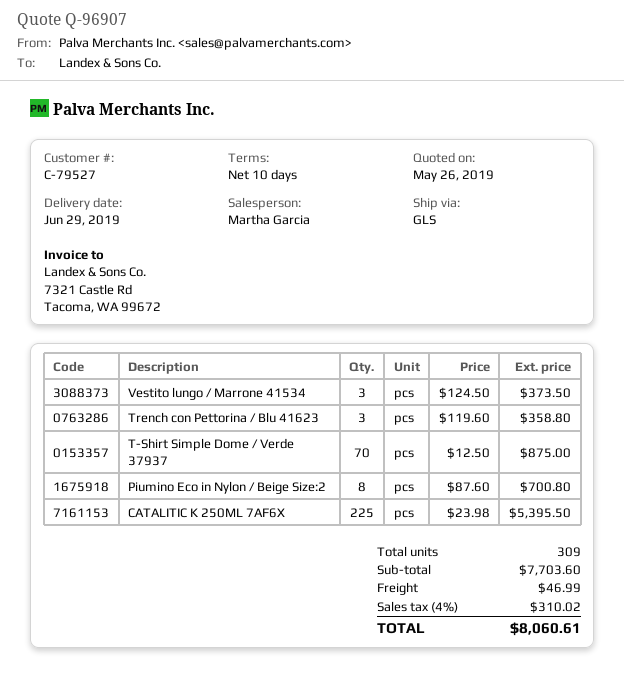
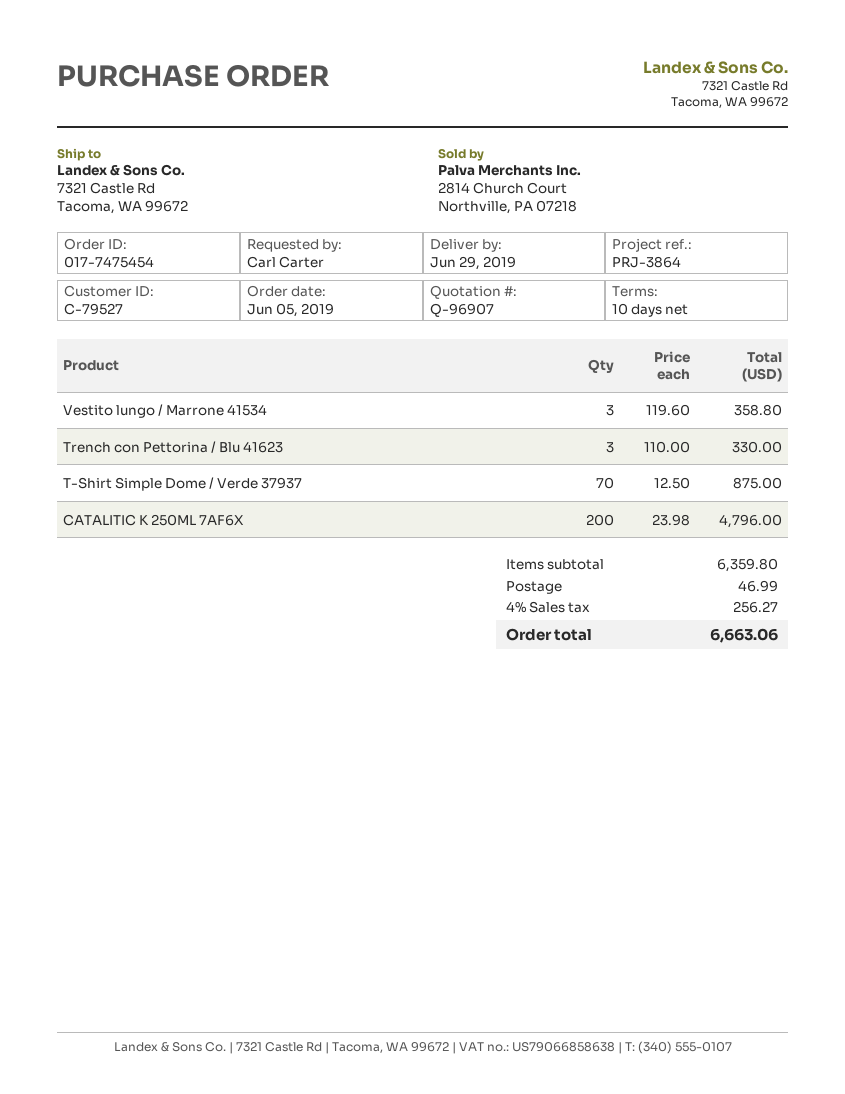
Vestito lungo / Marrone 41534: 3 x 124.50 = 373.50 -> 3 x 119.60 = 358.80
Trench con Pettorina / Blu 41623: 3 x 119.60 = 358.80 -> 3 x 110.00 = 330.00
Piumino Eco in Nylon / Beige Size:2: 8 x 87.60 = 700.80 -> none
CATALITIC K 250ML 7AF6X: 225 x 23.98 = 5395.50 -> 200 x 23.98 = 4796.00
subtotal: 7703.60 -> 6359.80
tax: 4% = 310.02 -> 4% = 256.27
total: 8060.61 -> 6663.06

